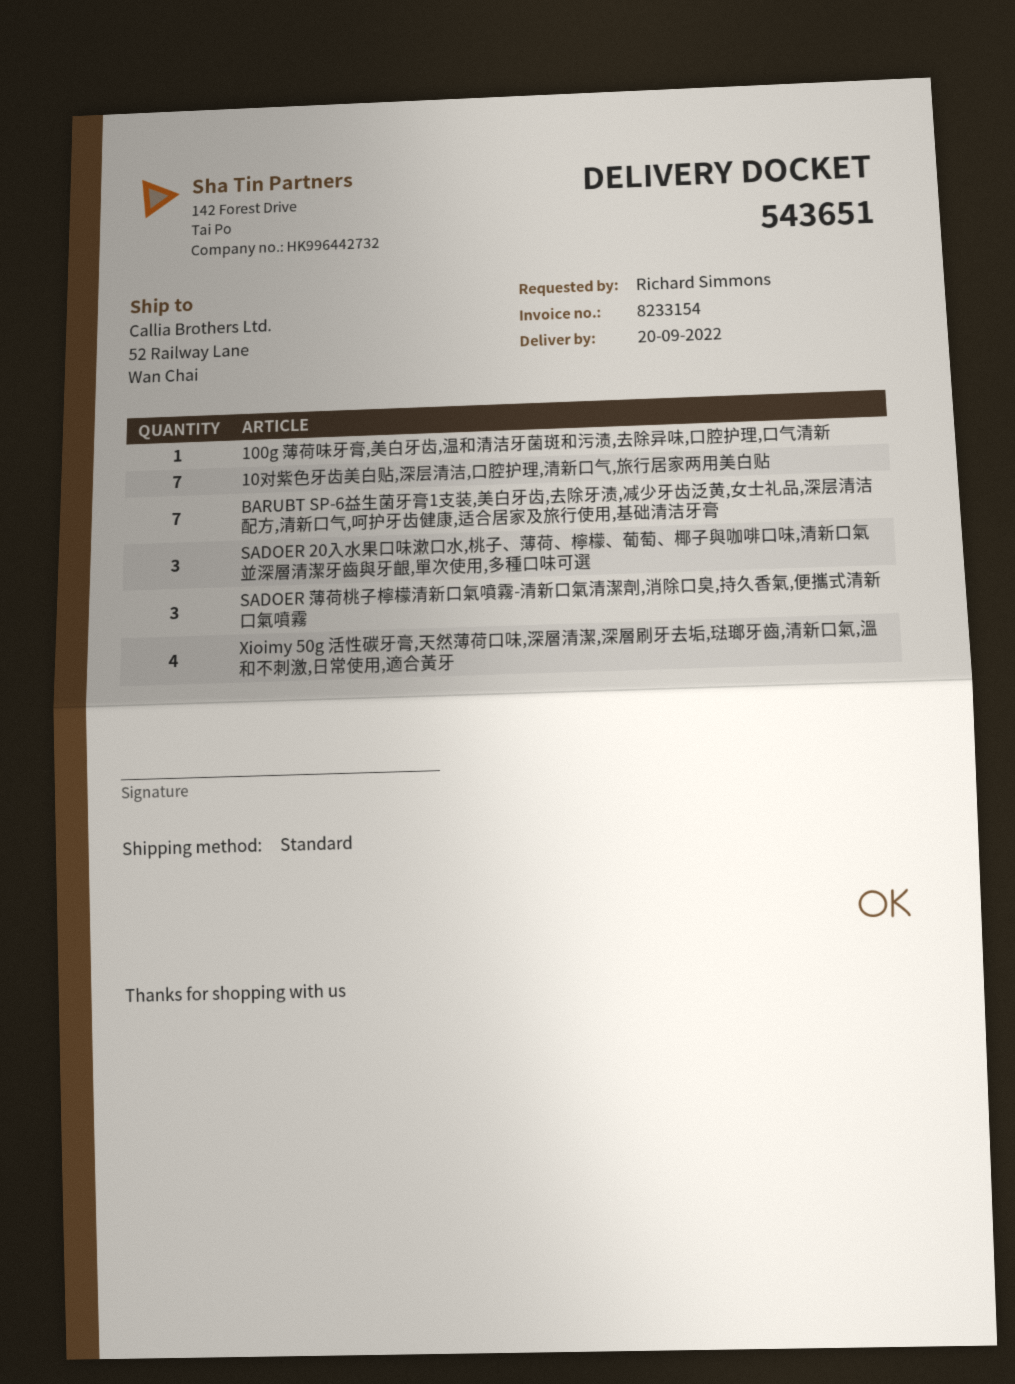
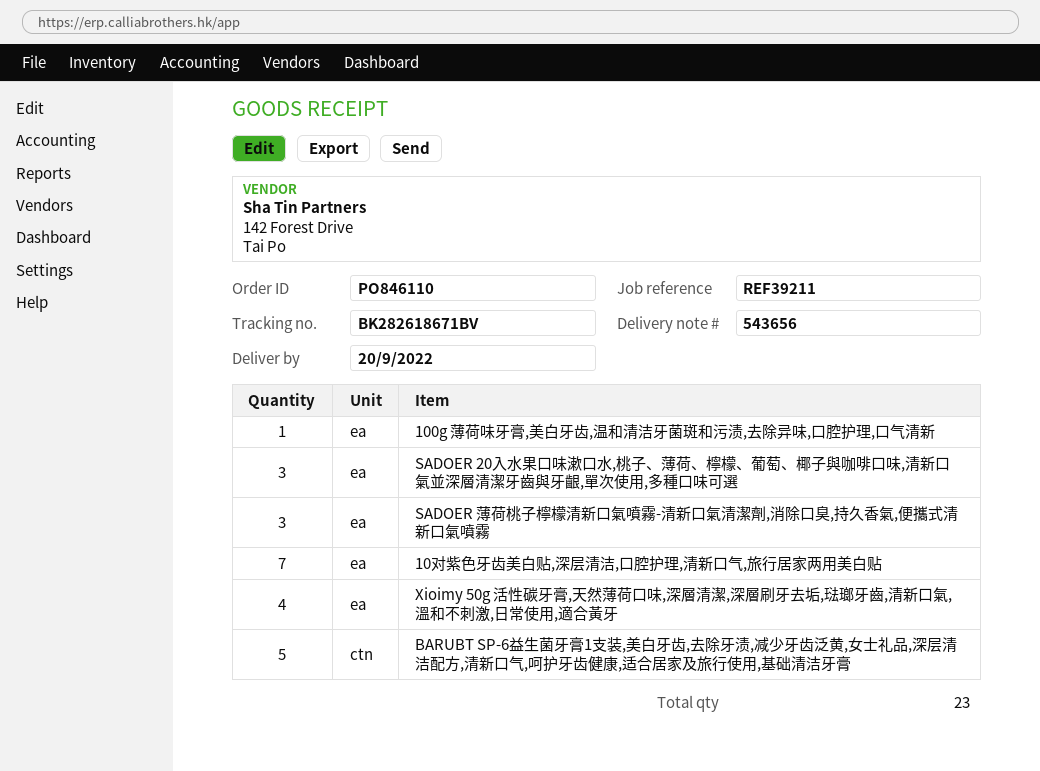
delivery note number: 543651 -> 543656
BARUBT SP-6益生菌牙膏1支装,美白牙齿,去除牙渍,减少牙齿泛黄,女士礼品,深层清洁配方,清新口气,呵护牙齿健康,适合居家及旅行使用,基础清洁牙膏: 7 -> 5

